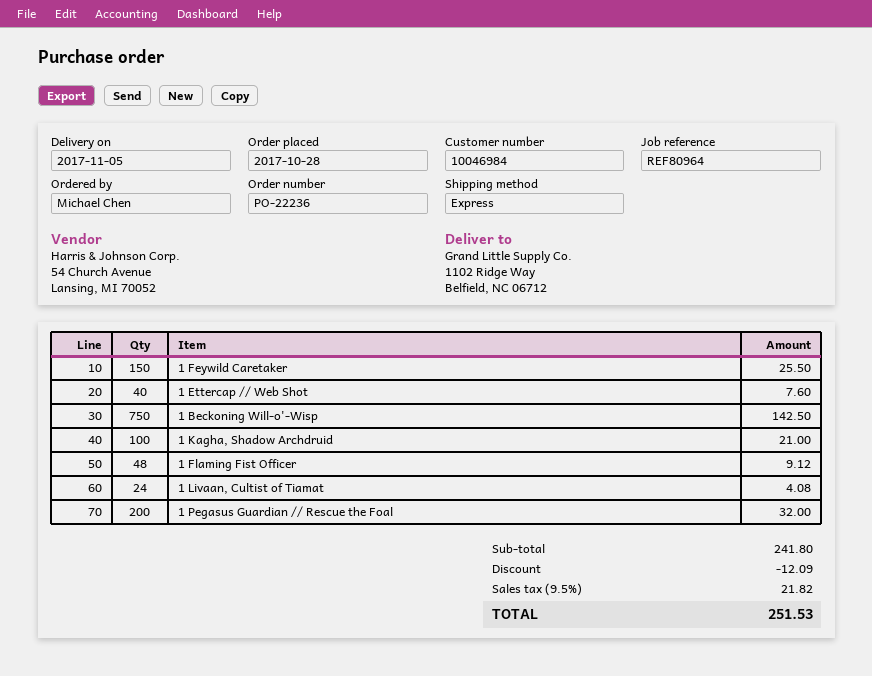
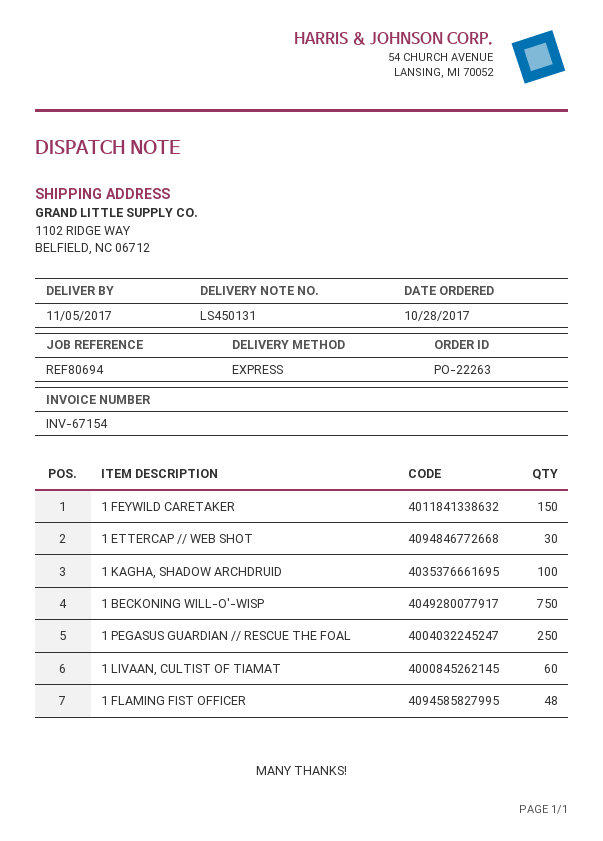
order number: PO-22236 -> PO-22263
reference: REF80964 -> REF80694
1 Ettercap // Web Shot: 40 -> 30
1 Livaan, Cultist of Tiamat: 24 -> 60
1 Pegasus Guardian // Rescue the Foal: 200 -> 250

